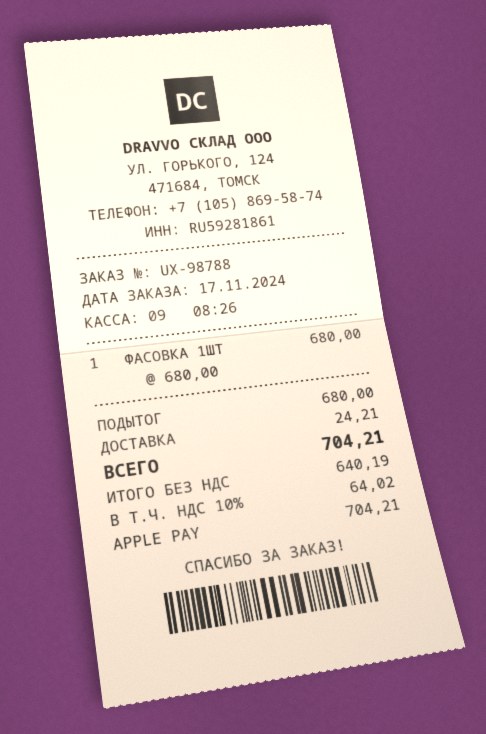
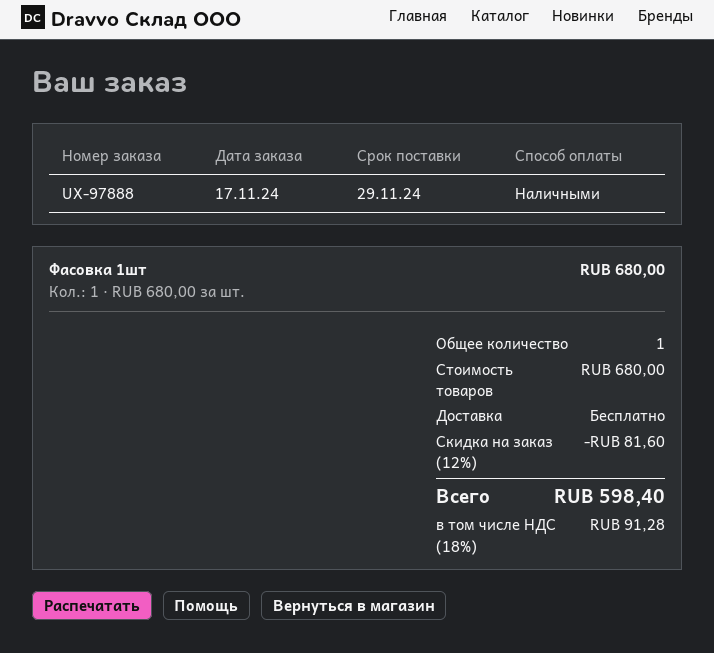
order number: UX-98788 -> UX-97888
payment method: Apple Pay -> cash
discount: none -> 12% = 81.60
shipping: 24.21 -> 0.00
tax: 10% = 64.02 -> 18% = 91.28
total: 704.21 -> 598.40

